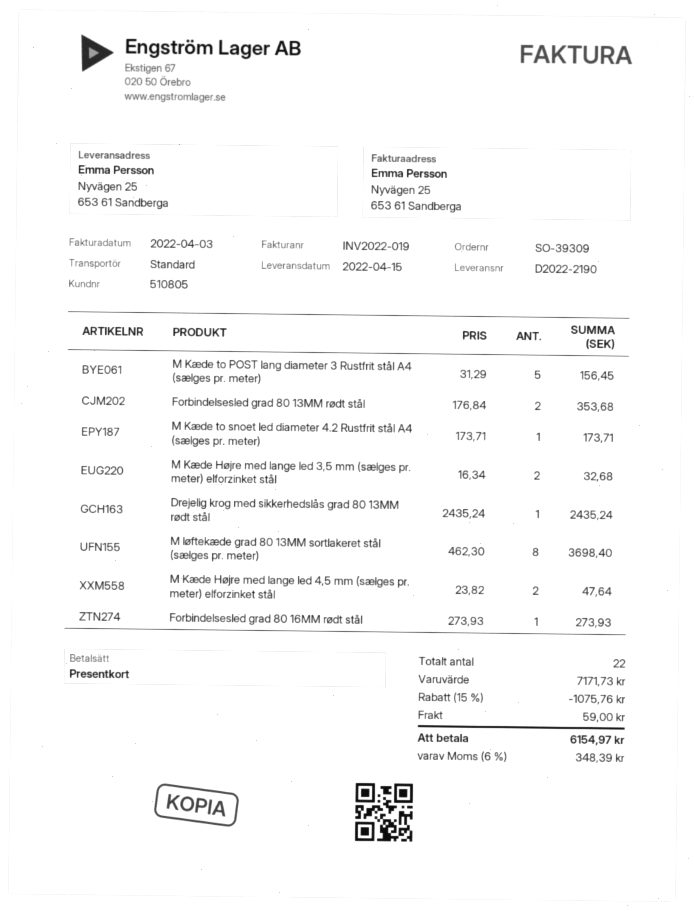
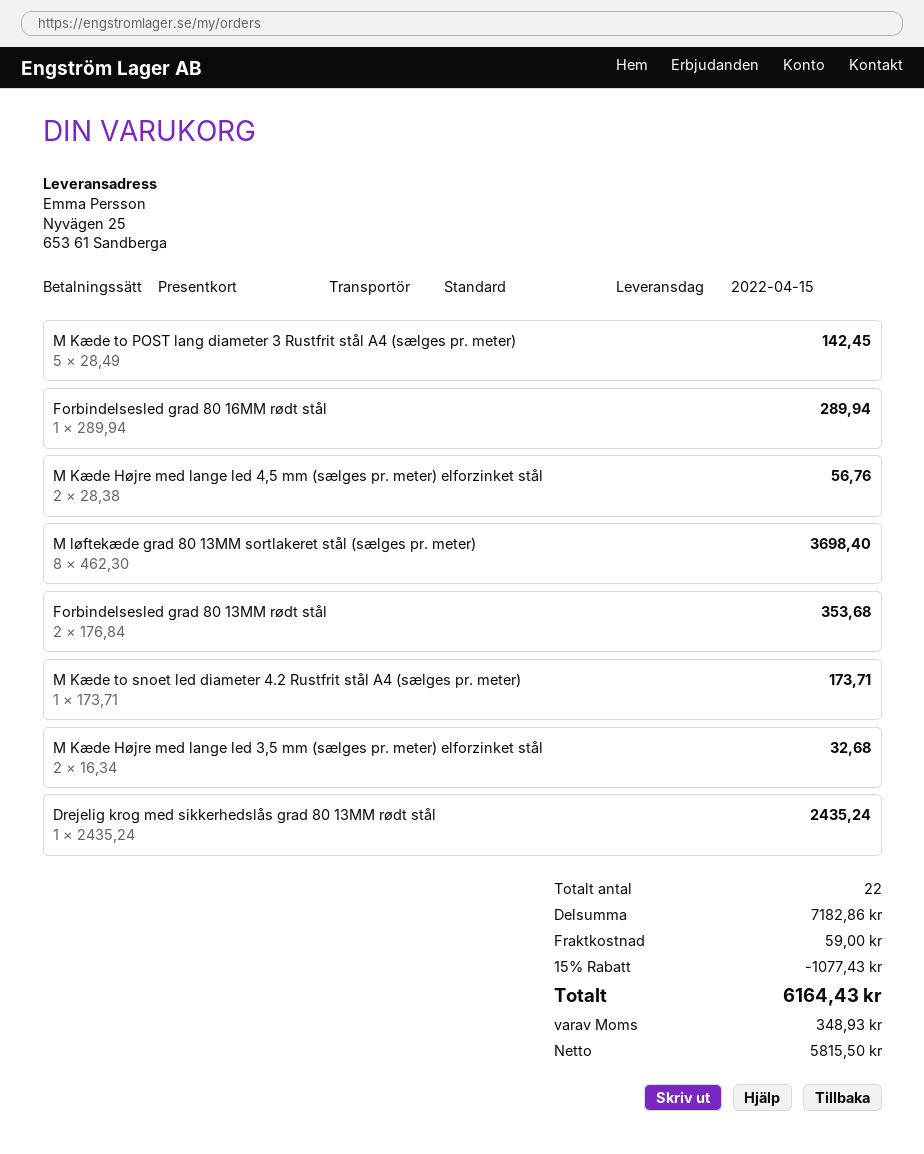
M Kæde to POST lang diameter 3 Rustfrit stål A4 (sælges pr. meter): 5 x 31.29 = 156.45 -> 5 x 28.49 = 142.45
M Kæde Højre med lange led 4,5 mm (sælges pr. meter) elforzinket stål: 2 x 23.82 = 47.64 -> 2 x 28.38 = 56.76
Forbindelsesled grad 80 16MM rødt stål: 1 x 273.93 = 273.93 -> 1 x 289.94 = 289.94
subtotal: 7171.73 -> 7182.86
discount: 15% = 1075.76 -> 15% = 1077.43
tax: 348.39 -> 348.93
total: 6154.97 -> 6164.43

